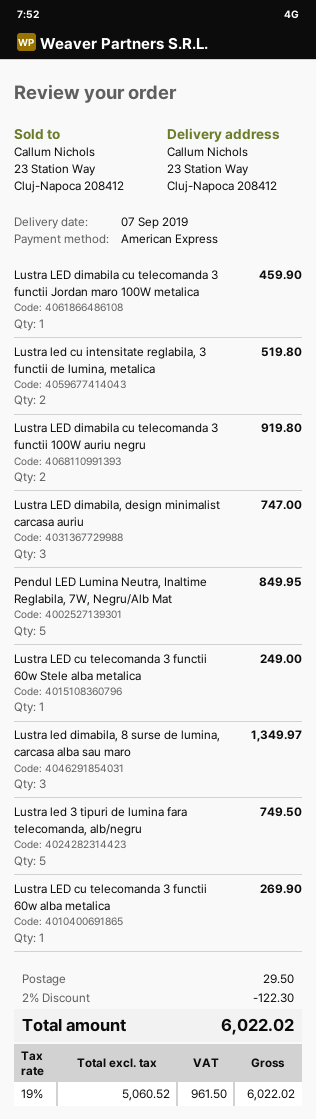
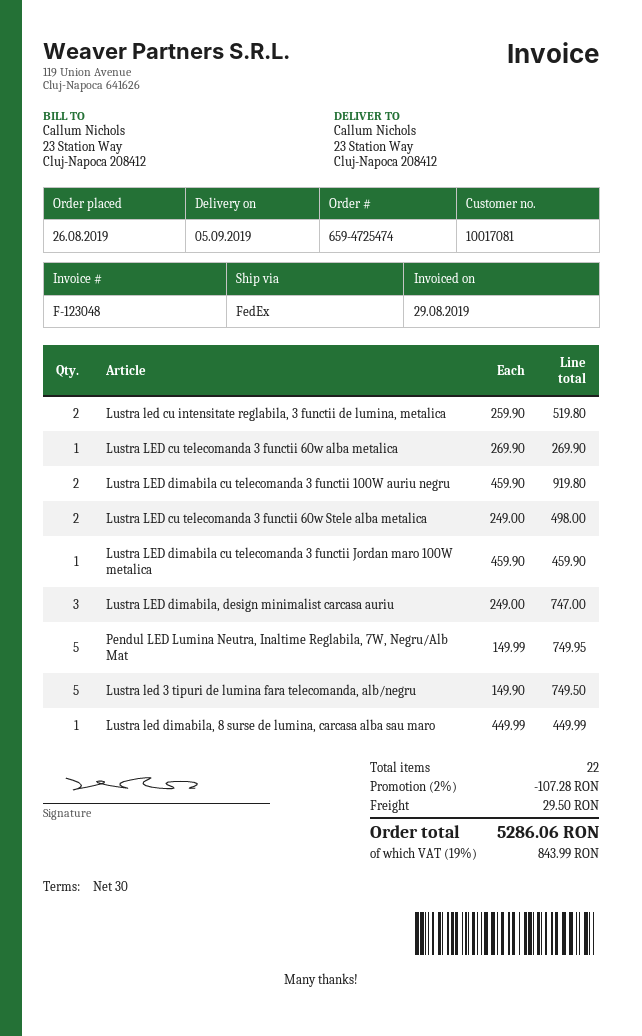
delivery date: 2019-09-07 -> 2019-09-05
Pendul LED Lumina Neutra, Inaltime Reglabila, 7W, Negru/Alb Mat: 5 for 849.95 -> 5 for 749.95
Lustra LED cu telecomanda 3 functii 60w Stele alba metalica: 1 for 249.00 -> 2 for 498.00
Lustra led dimabila, 8 surse de lumina, carcasa alba sau maro: 3 for 1349.97 -> 1 for 449.99
discount: 2% = 122.30 -> 2% = 107.28
tax: 19% = 961.50 -> 19% = 843.99
total: 6022.02 -> 5286.06

